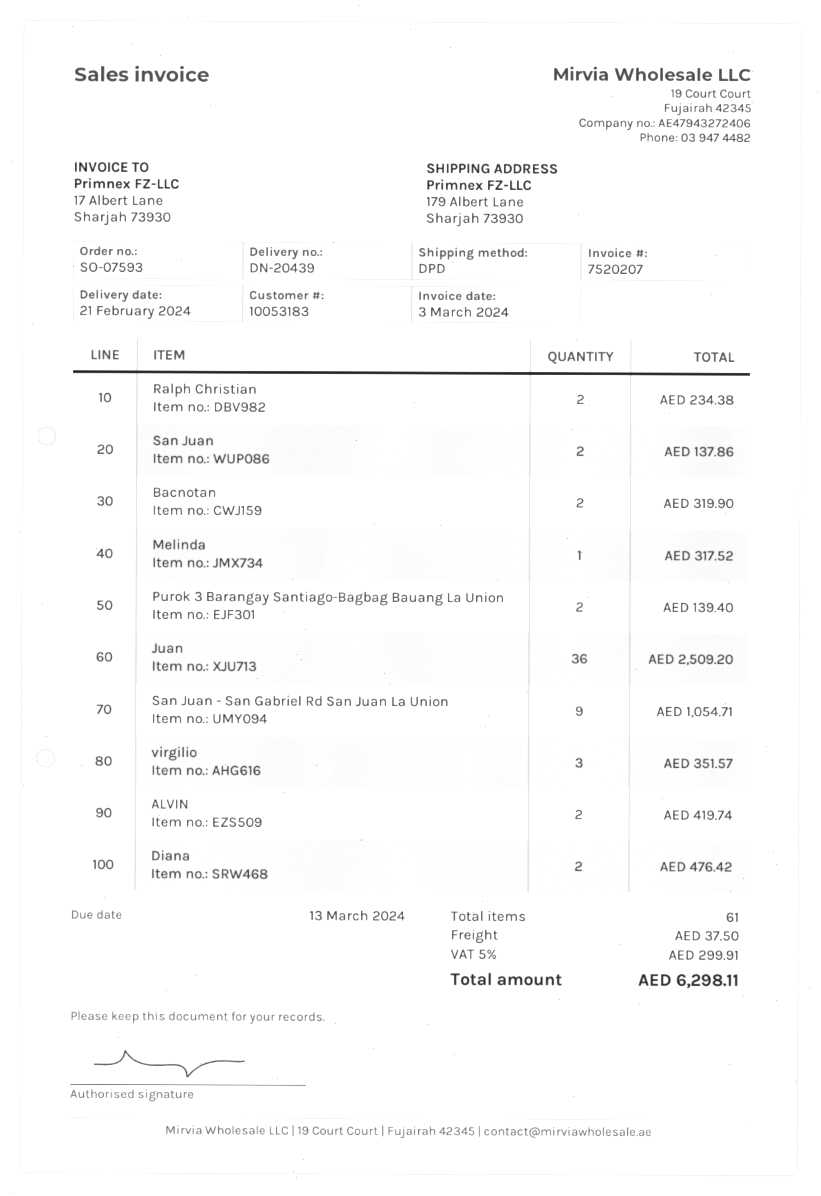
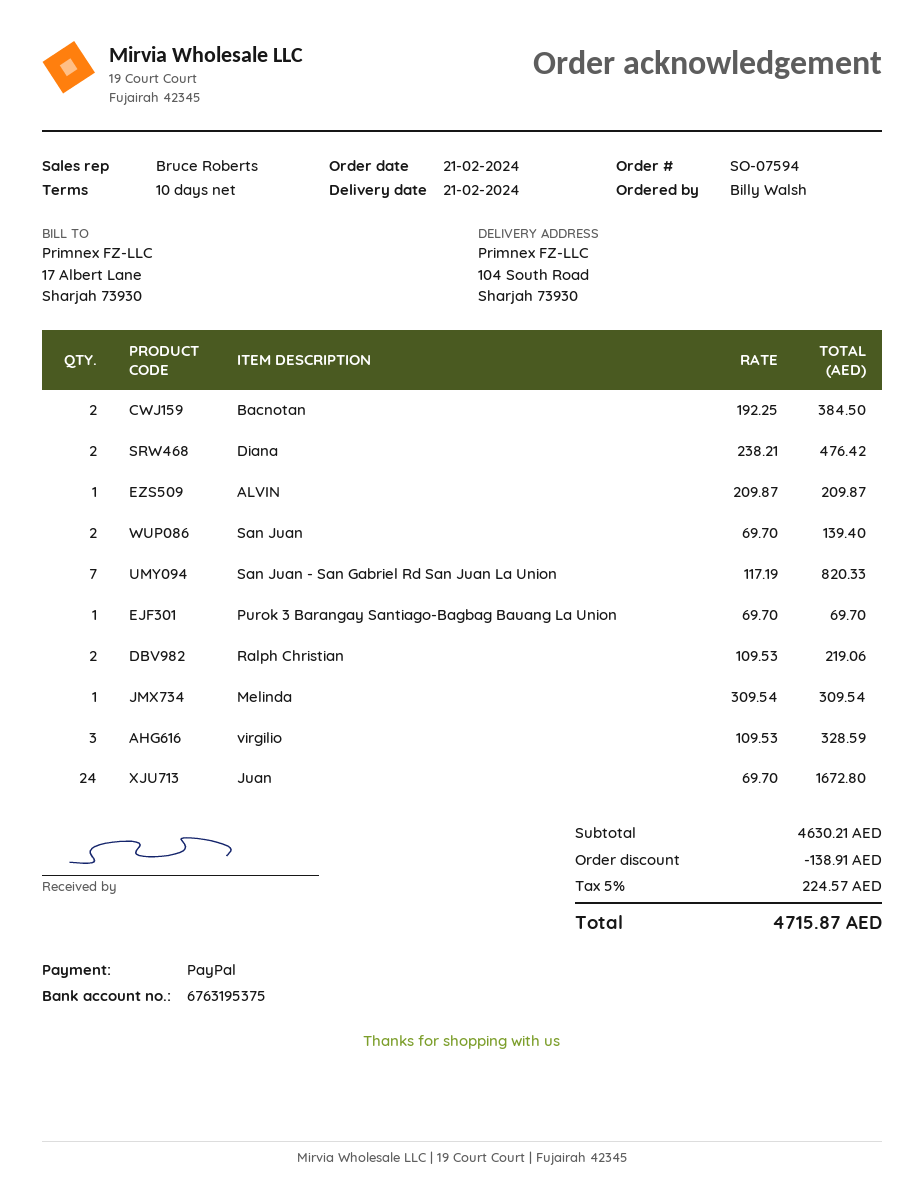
order number: SO-07593 -> SO-07594
ship to: 179 Albert Lane, Sharjah 73930 -> 104 South Road, Sharjah 73930
Ralph Christian: 2 for 234.38 -> 2 for 219.06
San Juan: 2 for 137.86 -> 2 for 139.40
Bacnotan: 2 for 319.90 -> 2 for 384.50
Melinda: 1 for 317.52 -> 1 for 309.54
Purok 3 Barangay Santiago-Bagbag Bauang La Union: 2 for 139.40 -> 1 for 69.70
Juan: 36 for 2509.20 -> 24 for 1672.80
San Juan - San Gabriel Rd San Juan La Union: 9 for 1054.71 -> 7 for 820.33
virgilio: 3 for 351.57 -> 3 for 328.59
ALVIN: 2 for 419.74 -> 1 for 209.87
discount: none -> 138.91
shipping: 37.50 -> none
tax: 5% = 299.91 -> 5% = 224.57
total: 6298.11 -> 4715.87

